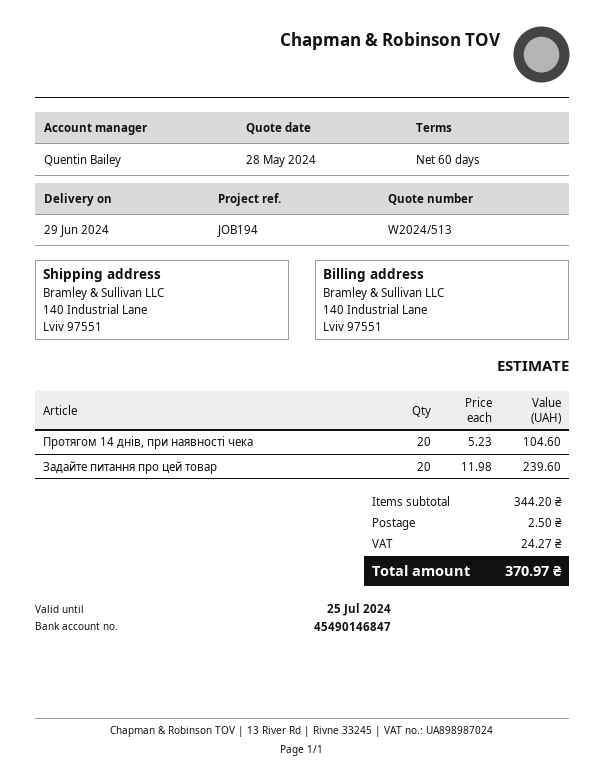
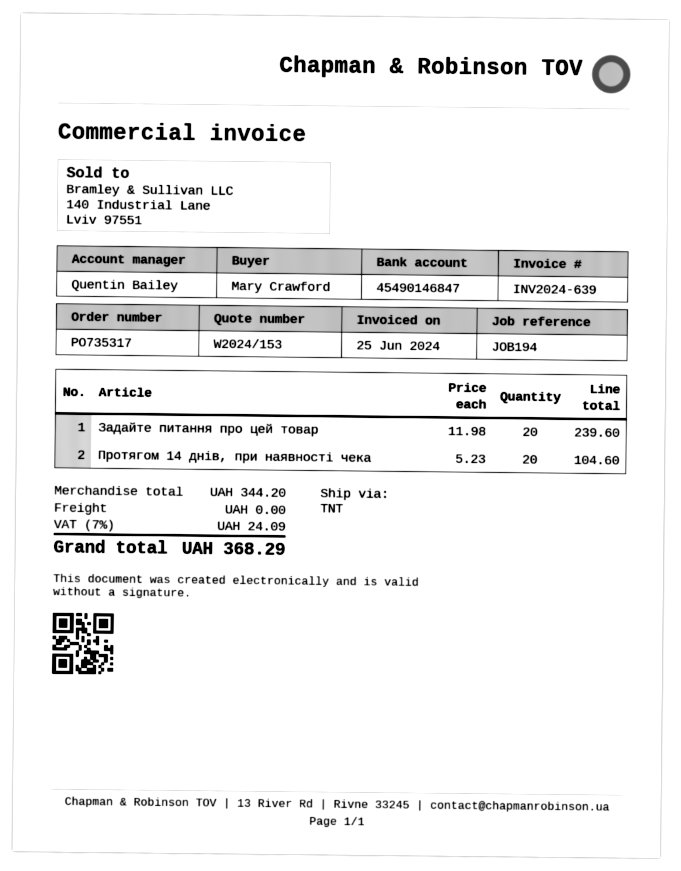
quote number: W2024/513 -> W2024/153
shipping: 2.50 -> 0.00
tax: 24.27 -> 24.09
total: 370.97 -> 368.29

